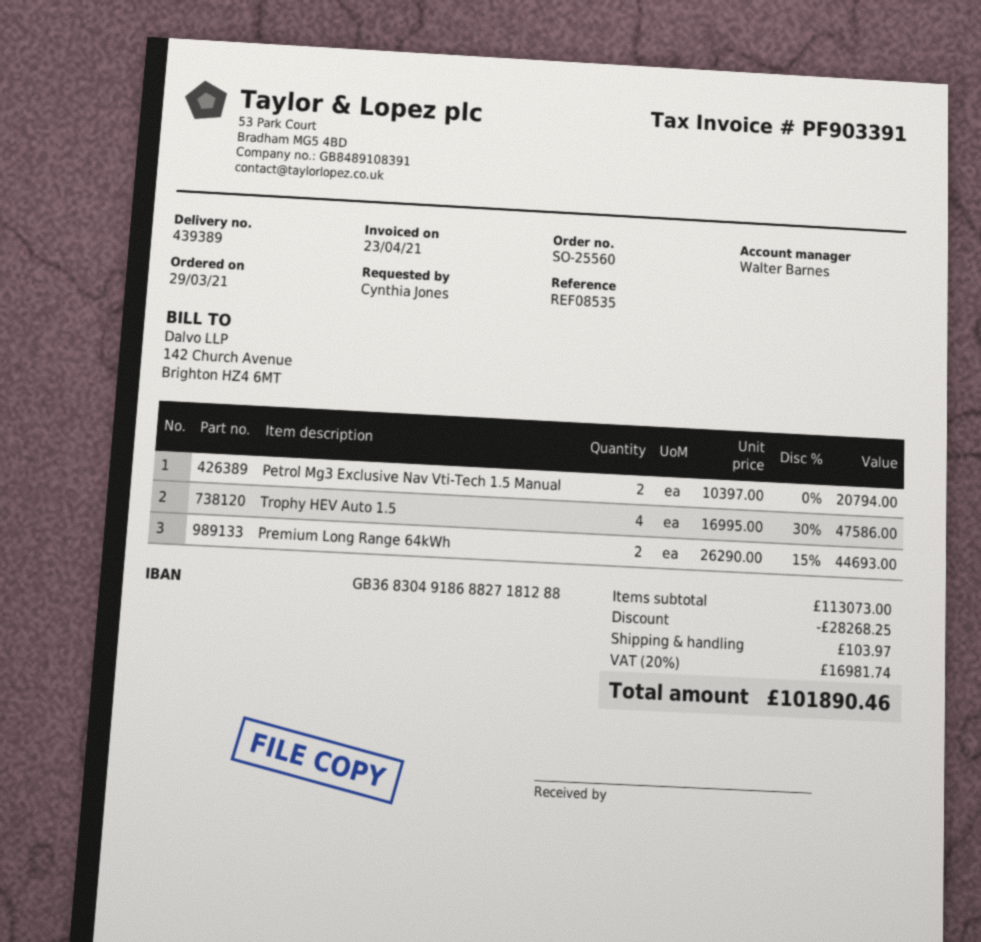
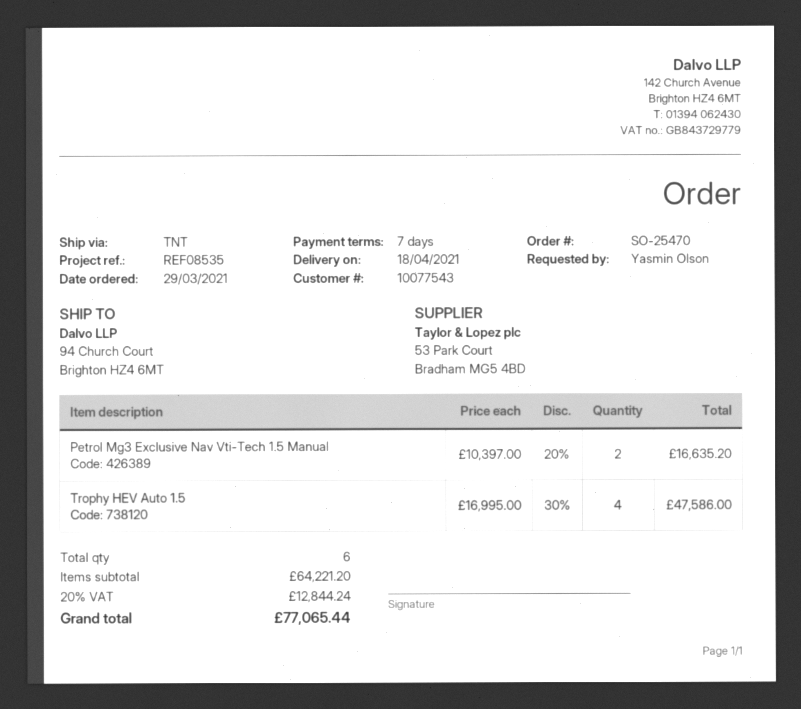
order number: SO-25560 -> SO-25470
ordered by: Cynthia Jones -> Yasmin Olson
Petrol Mg3 Exclusive Nav Vti-Tech 1.5 Manual: 2 x 10397.00 = 20794.00 -> 2 x 10397.00 - 20% = 16635.20
Premium Long Range 64kWh: 2 x 26290.00 - 15% = 44693.00 -> none
subtotal: 113073.00 -> 64221.20
discount: 28268.25 -> none
shipping: 103.97 -> none
tax: 20% = 16981.74 -> 20% = 12844.24
total: 101890.46 -> 77065.44

